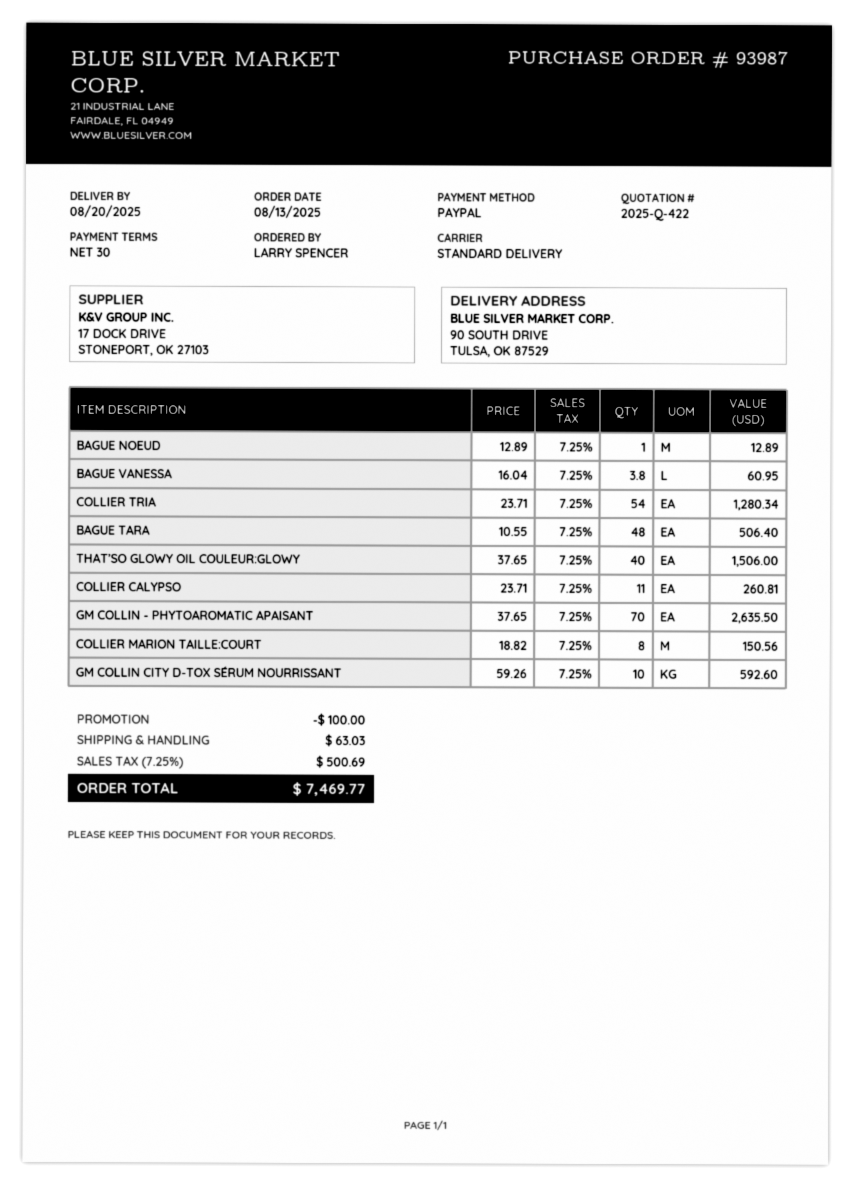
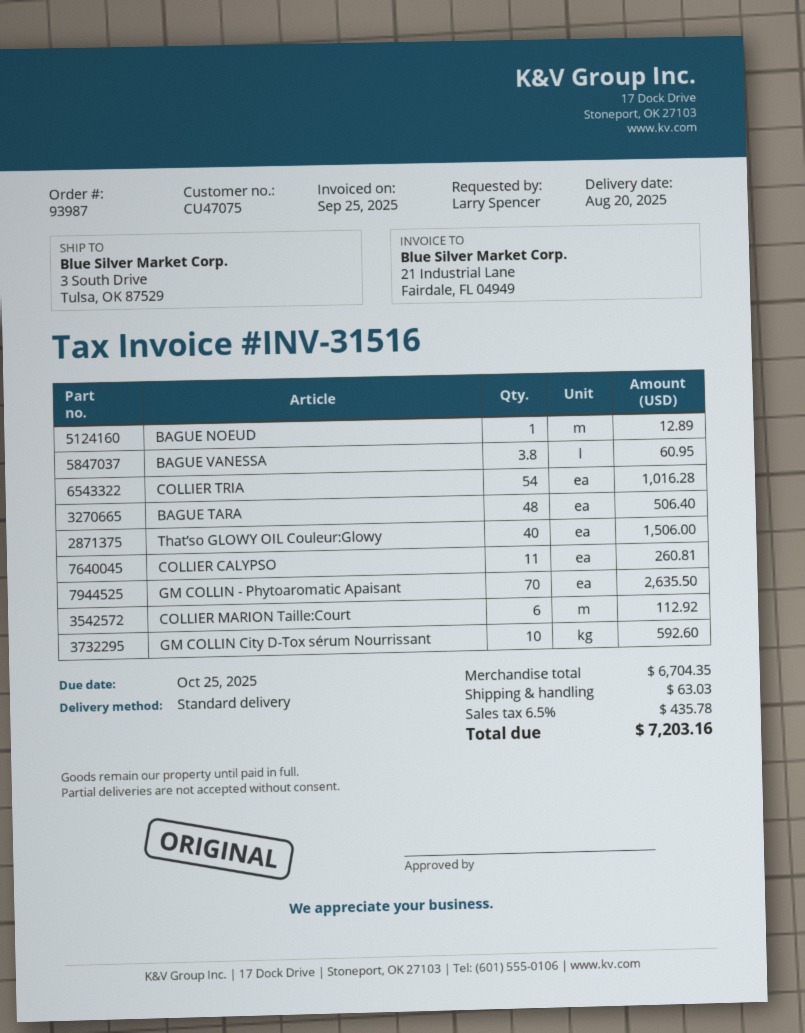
ship to: 90 SOUTH DRIVE, TULSA, OK 87529 -> 3 South Drive, Tulsa, OK 87529
COLLIER TRIA: 54 for 1280.34 -> 54 for 1016.28
COLLIER MARION TAILLE:COURT: 8 for 150.56 -> 6 for 112.92
discount: 100.00 -> none
tax: 7.25% = 500.69 -> 6.5% = 435.78
total: 7469.77 -> 7203.16

